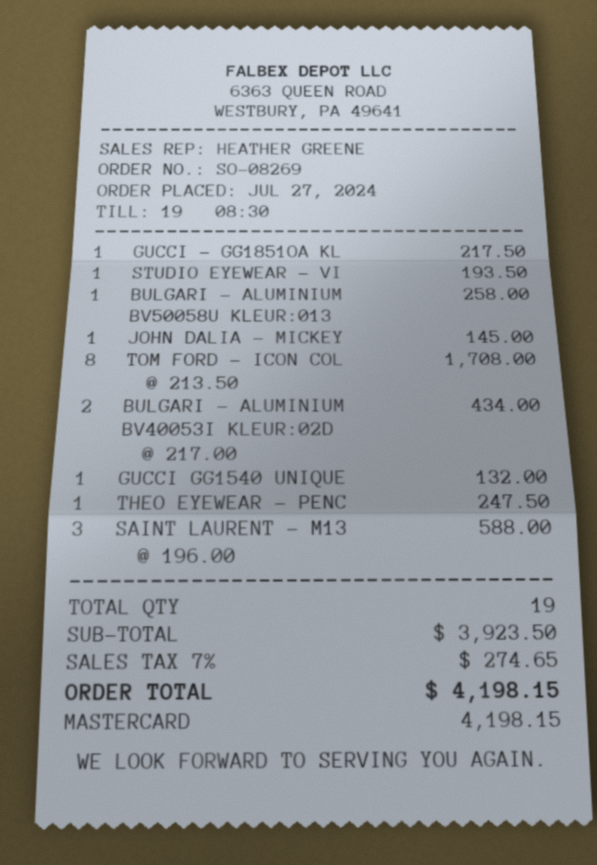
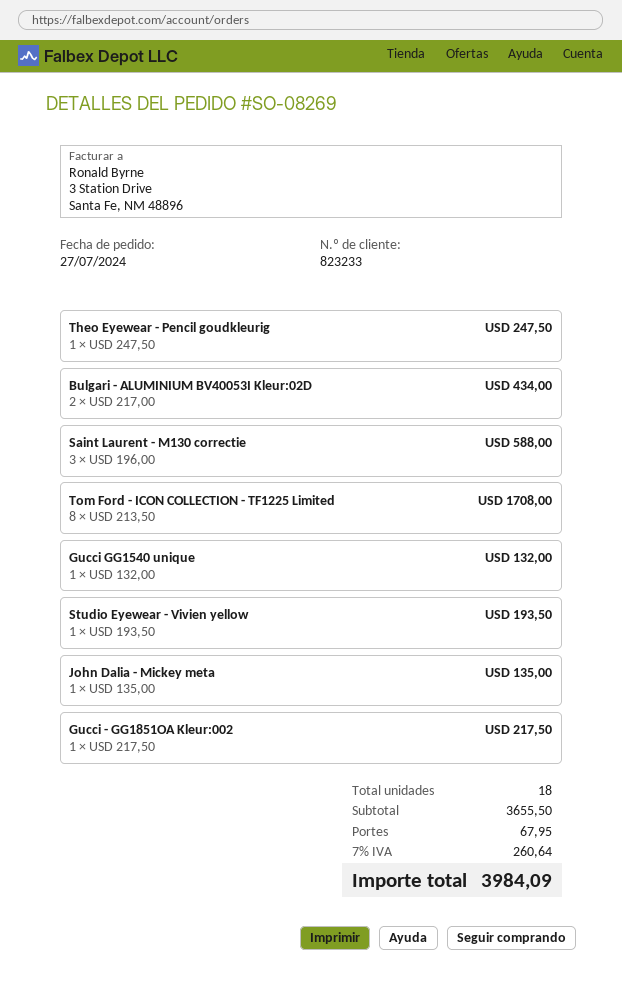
BULGARI - ALUMINIUM BV50058U KLEUR:013: 1 x 258.00 = 258.00 -> none
JOHN DALIA - MICKEY: 1 x 145.00 = 145.00 -> 1 x 135.00 = 135.00
total quantity: 19 -> 18
subtotal: 3923.50 -> 3655.50
shipping: none -> 67.95
tax: 7% = 274.65 -> 7% = 260.64
total: 4198.15 -> 3984.09

